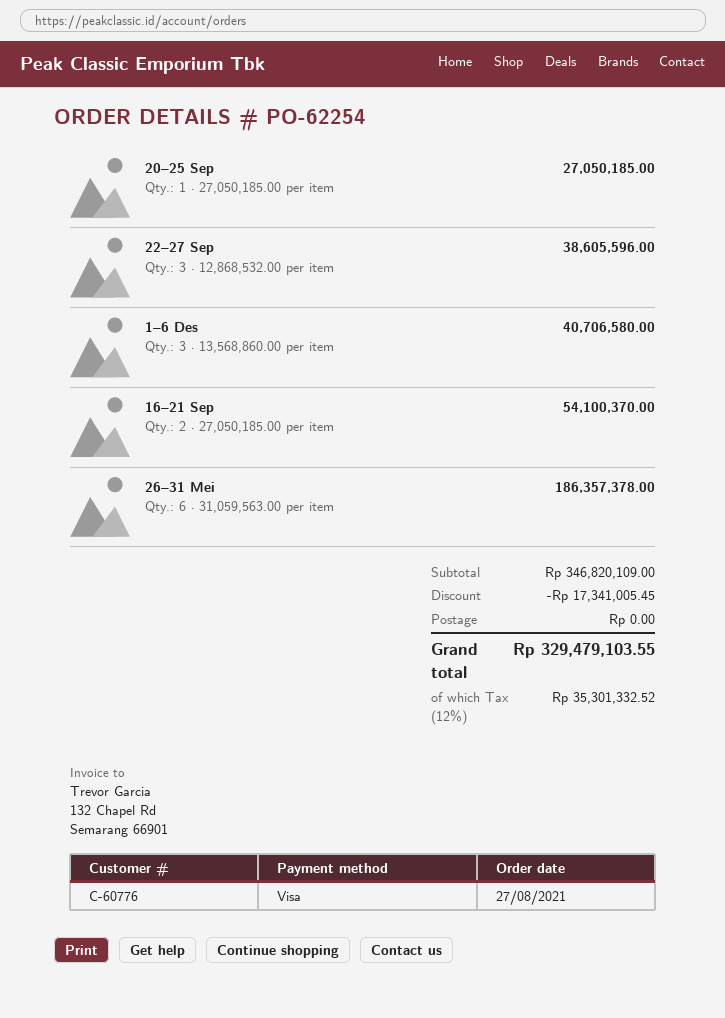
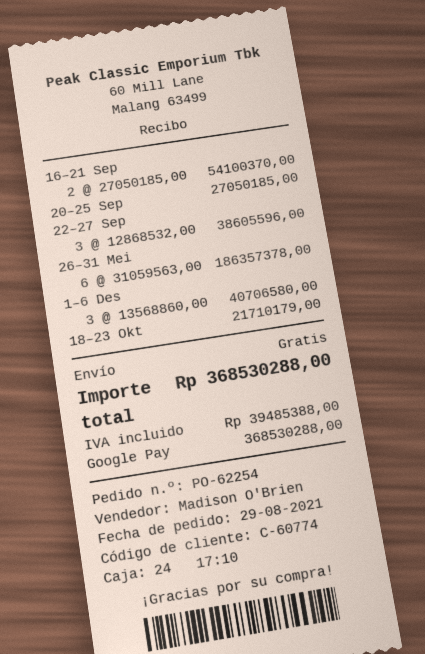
order date: 2021-08-27 -> 2021-08-29
customer number: C-60776 -> C-60774
payment method: Visa -> Google Pay
18–23 Okt: none -> 1 x 21710179.00 = 21710179.00
discount: 17341005.45 -> none
tax: 35301332.52 -> 39485388.00
total: 329479103.55 -> 368530288.00

